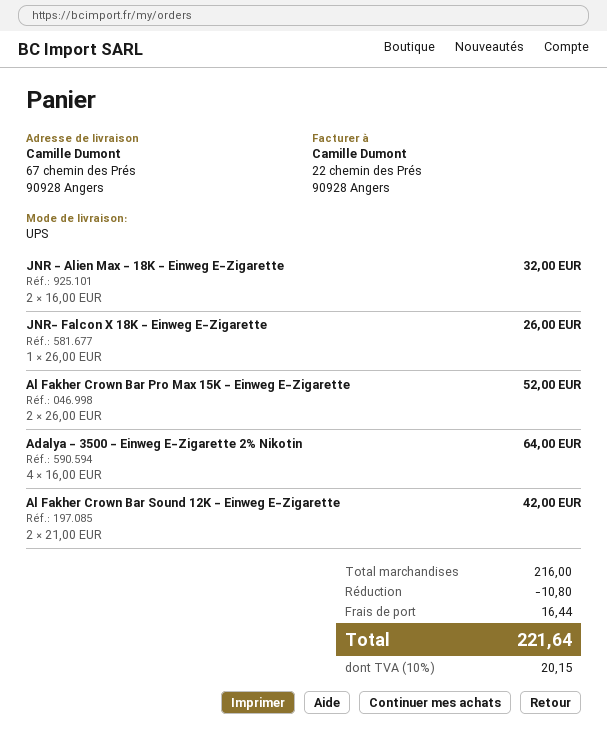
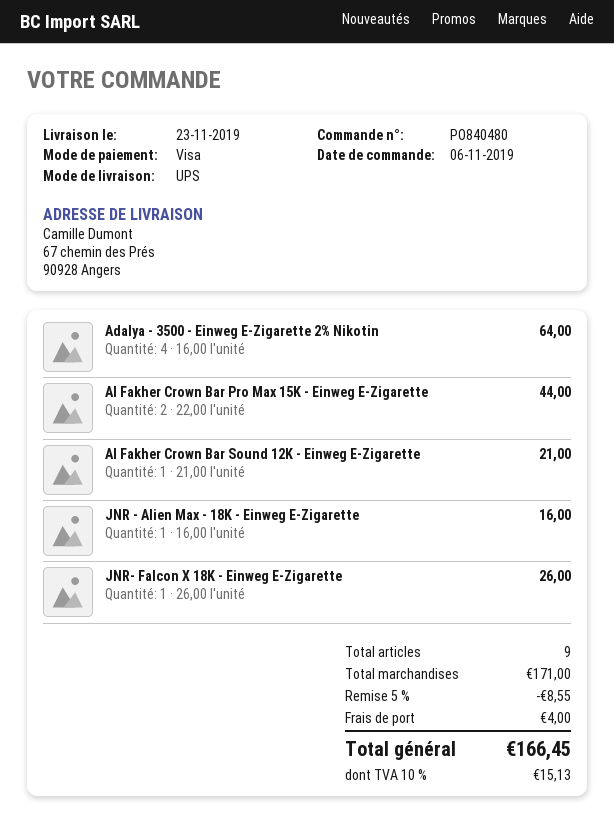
JNR - Alien Max - 18K - Einweg E-Zigarette: 2 x 16.00 = 32.00 -> 1 x 16.00 = 16.00
Al Fakher Crown Bar Pro Max 15K - Einweg E-Zigarette: 2 x 26.00 = 52.00 -> 2 x 22.00 = 44.00
Al Fakher Crown Bar Sound 12K - Einweg E-Zigarette: 2 x 21.00 = 42.00 -> 1 x 21.00 = 21.00
subtotal: 216.00 -> 171.00
discount: 10.80 -> 8.55
shipping: 16.44 -> 4.00
tax: 10% = 20.15 -> 10% = 15.13
total: 221.64 -> 166.45

